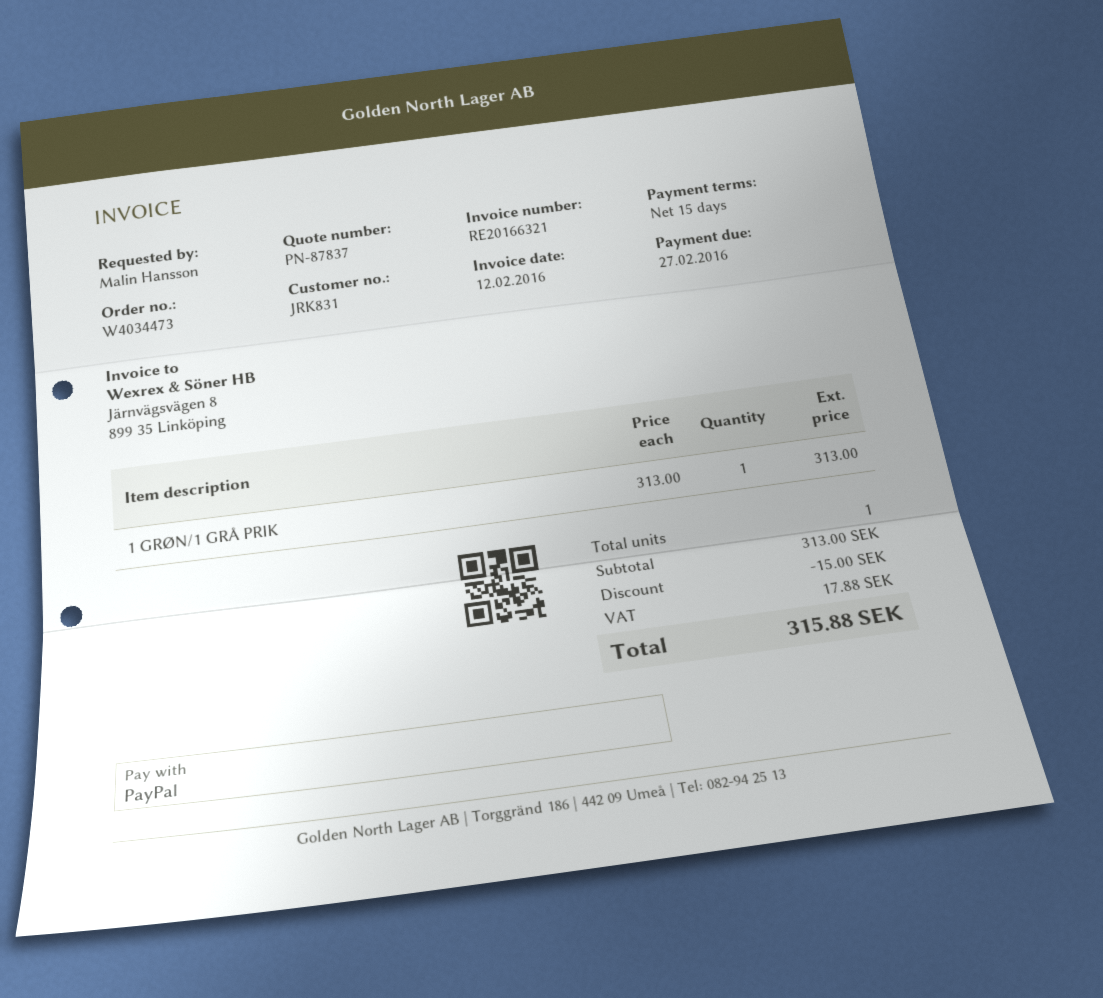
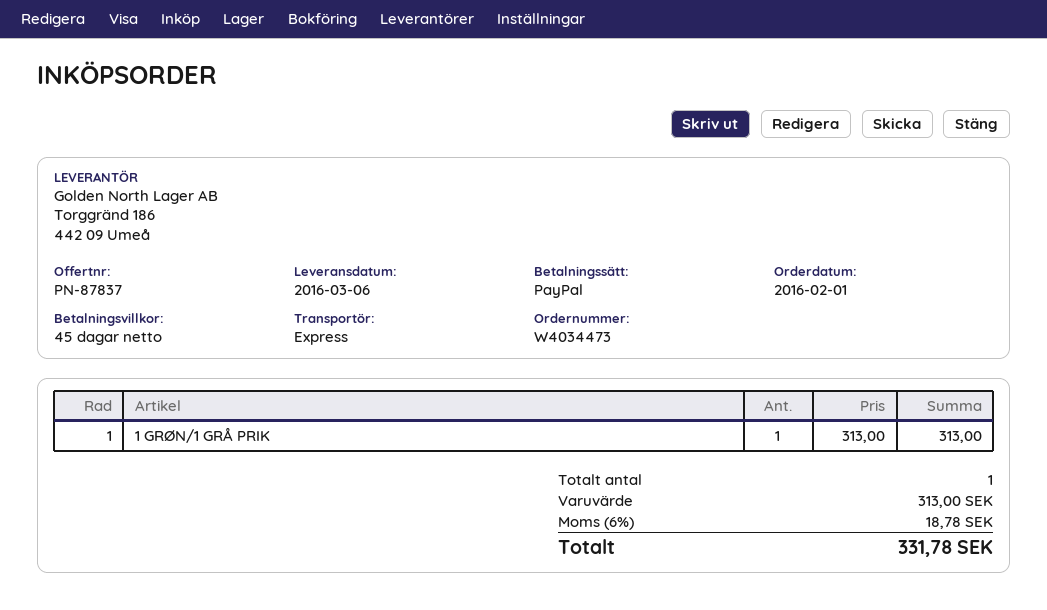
payment terms: 15 days -> 45 days
discount: 15.00 -> none
tax: 17.88 -> 18.78
total: 315.88 -> 331.78

